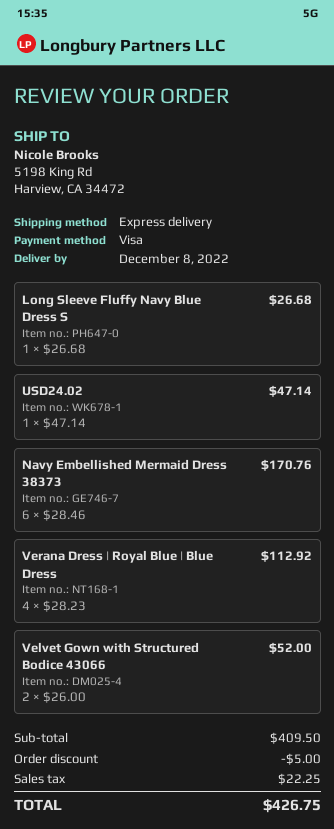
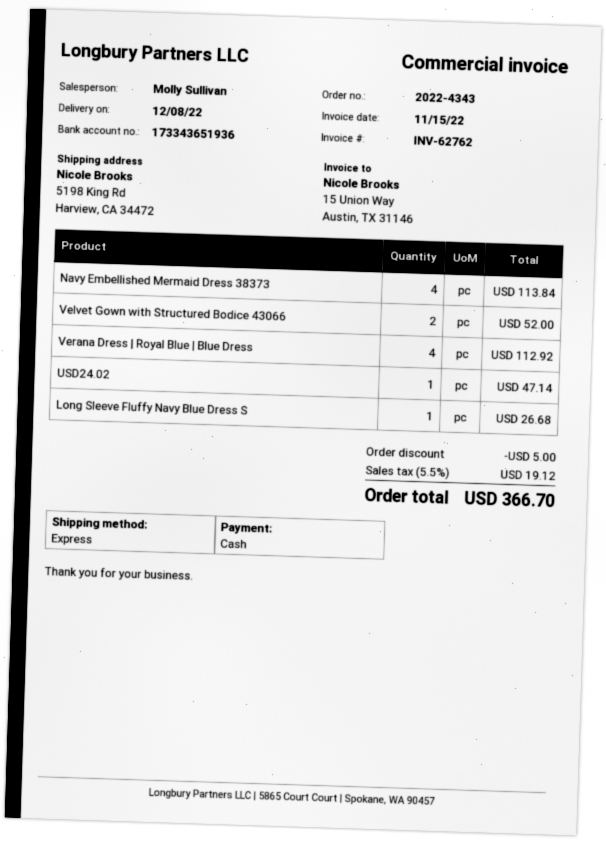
payment method: Visa -> cash
Navy Embellished Mermaid Dress 38373: 6 for 170.76 -> 4 for 113.84
tax: 22.25 -> 19.12
total: 426.75 -> 366.70

